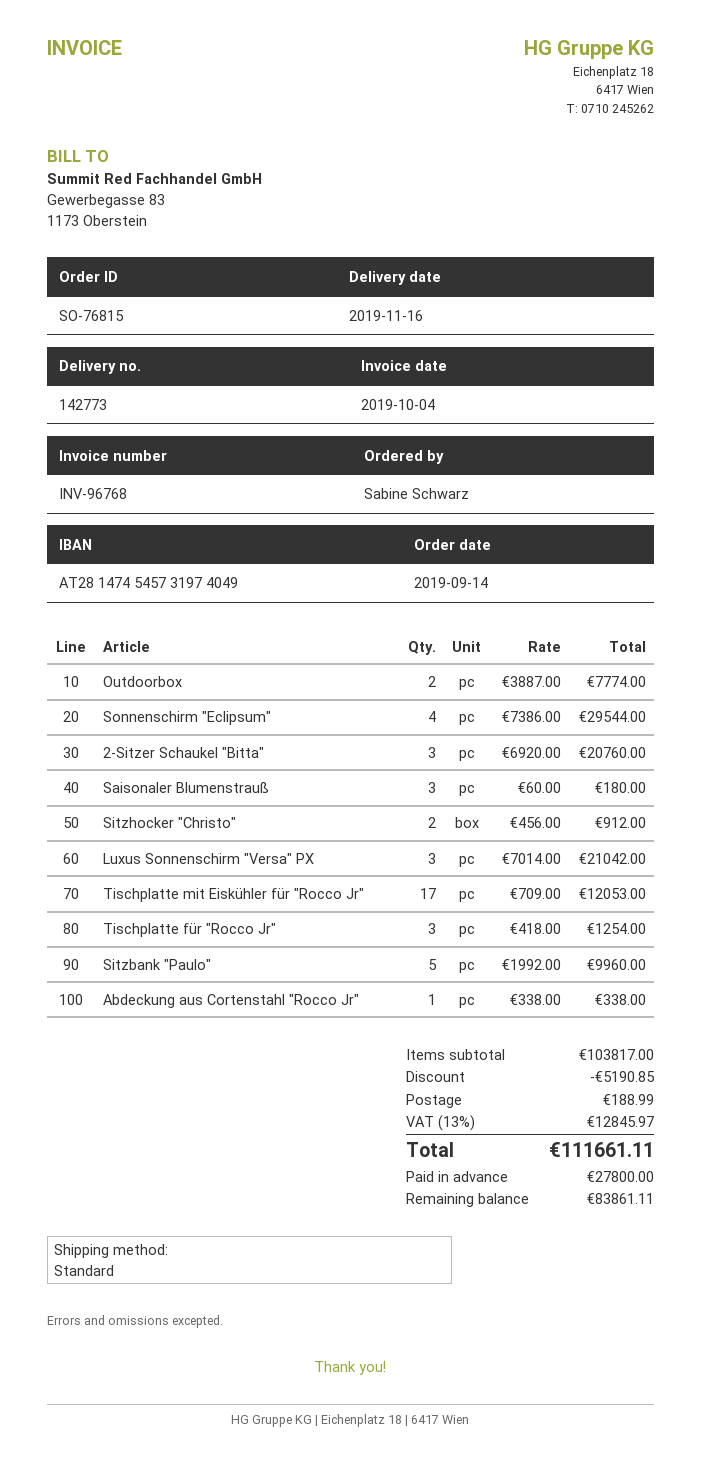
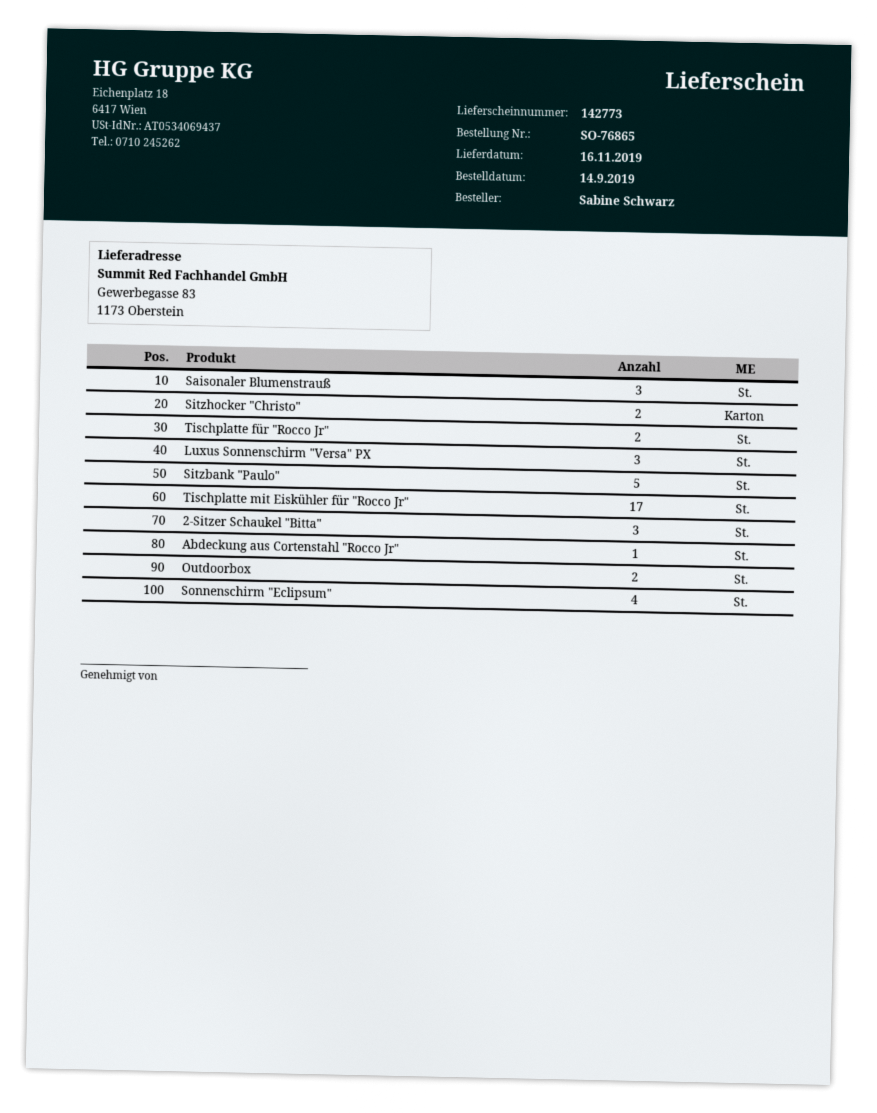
order number: SO-76815 -> SO-76865
Tischplatte für "Rocco Jr": 3 -> 2

